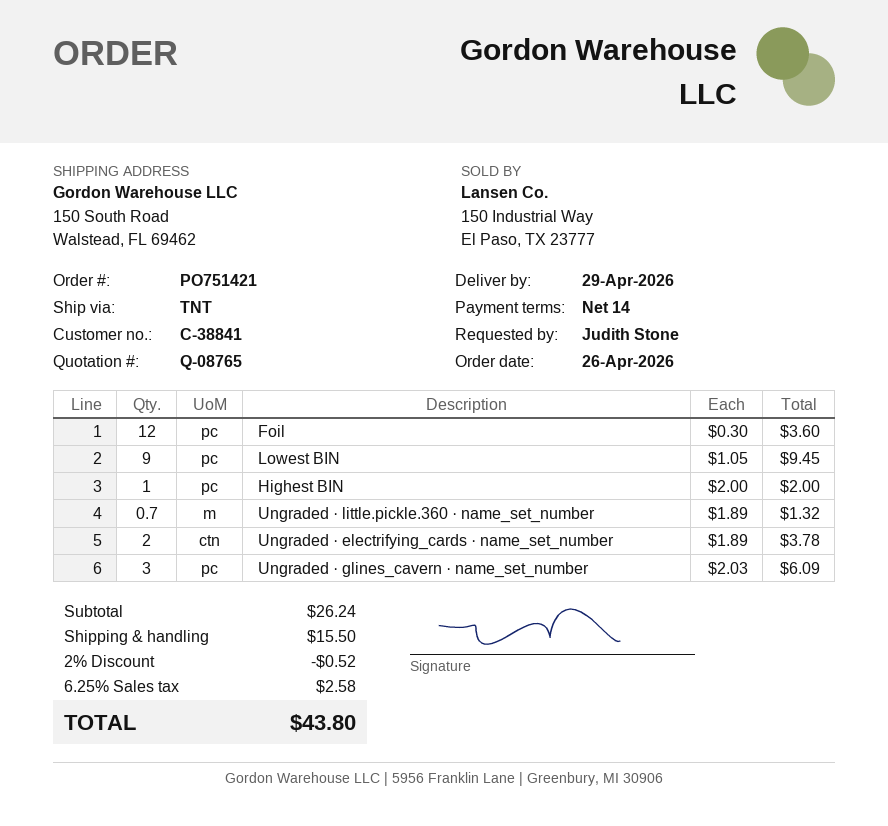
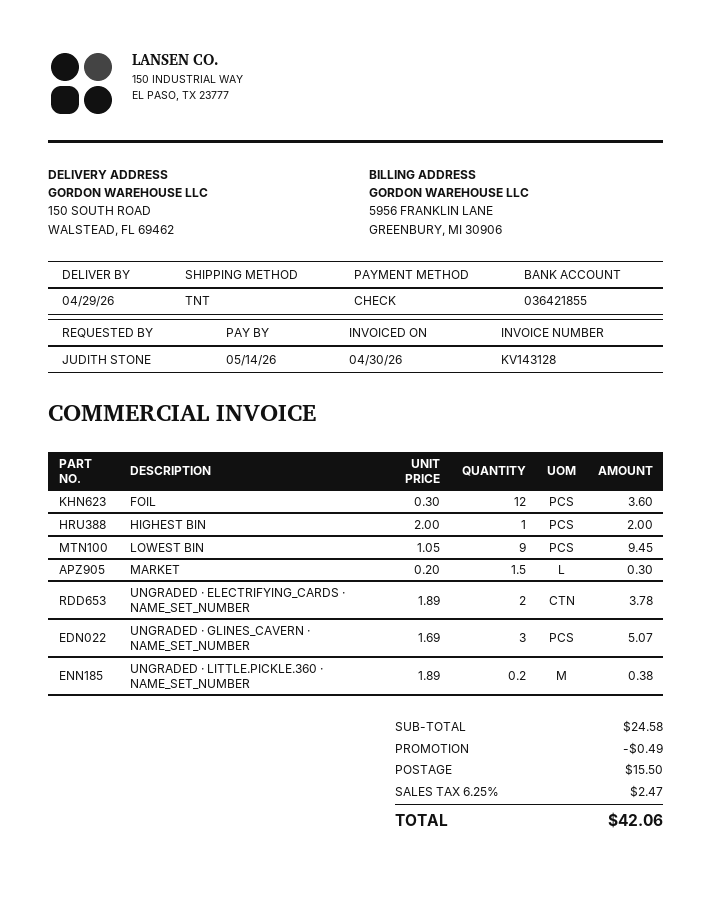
Ungraded · little.pickle.360 · name_set_number: 0.7 x 1.89 = 1.32 -> 0.2 x 1.89 = 0.38
Ungraded · glines_cavern · name_set_number: 3 x 2.03 = 6.09 -> 3 x 1.69 = 5.07
MARKET: none -> 1.5 x 0.20 = 0.30
subtotal: 26.24 -> 24.58
discount: 0.52 -> 0.49
tax: 6.25% = 2.58 -> 6.25% = 2.47
total: 43.80 -> 42.06

